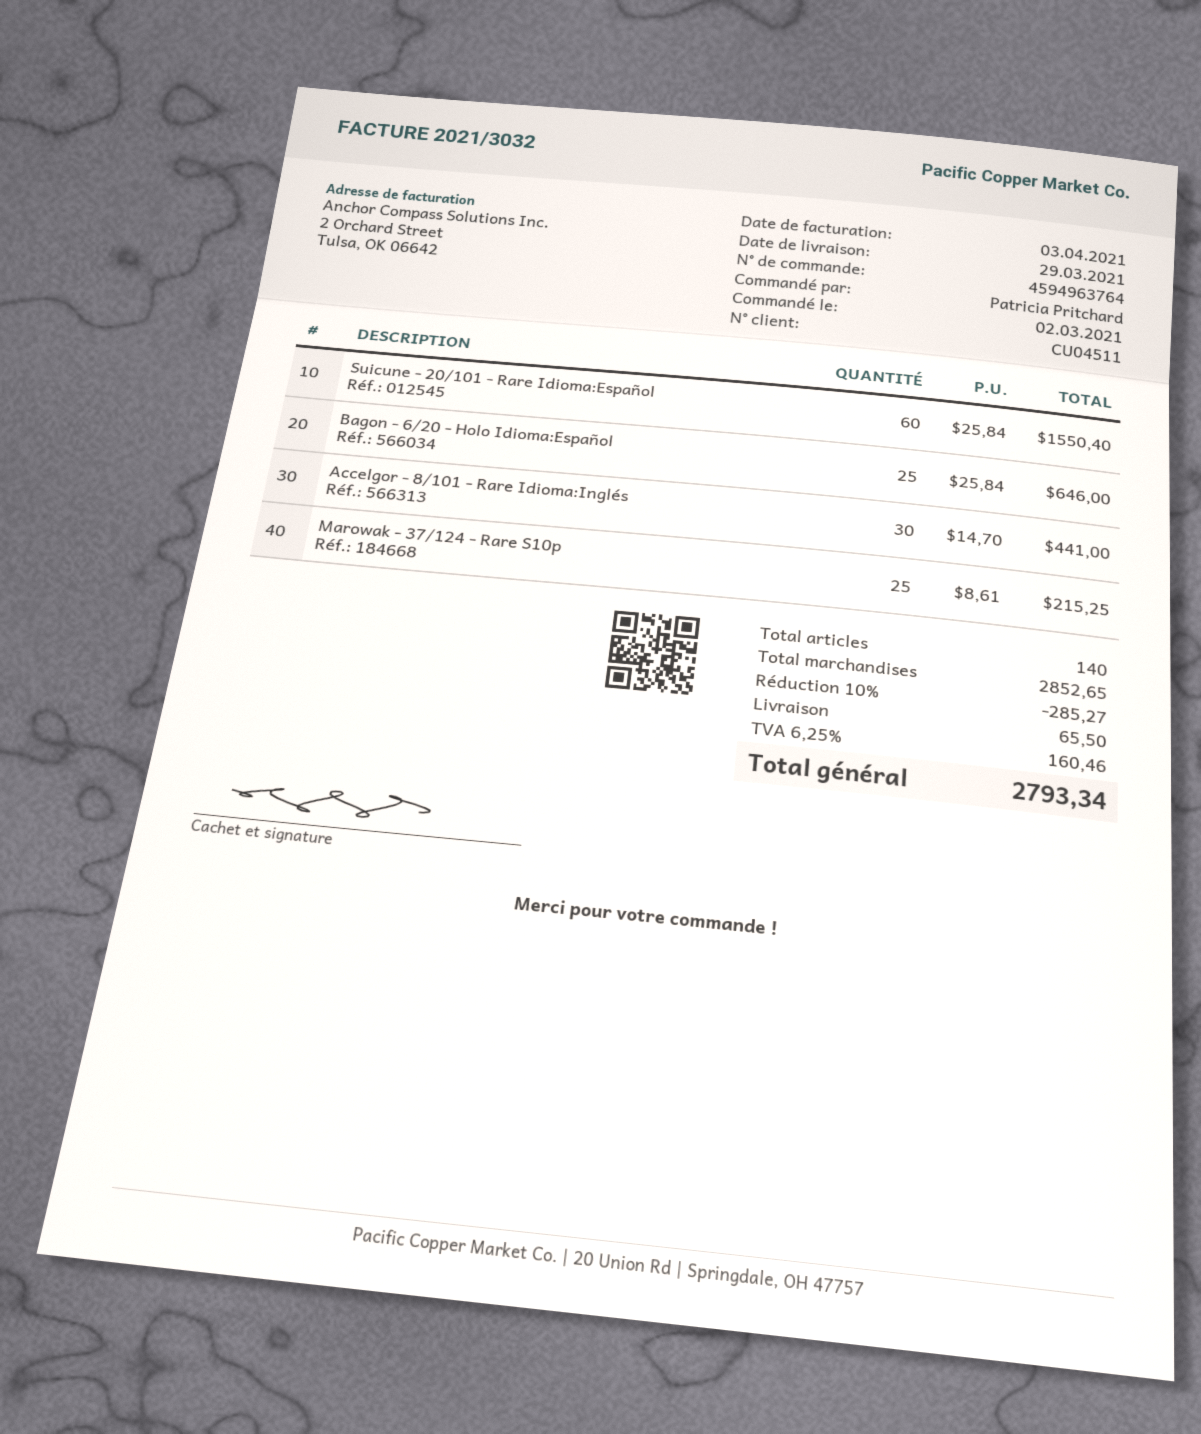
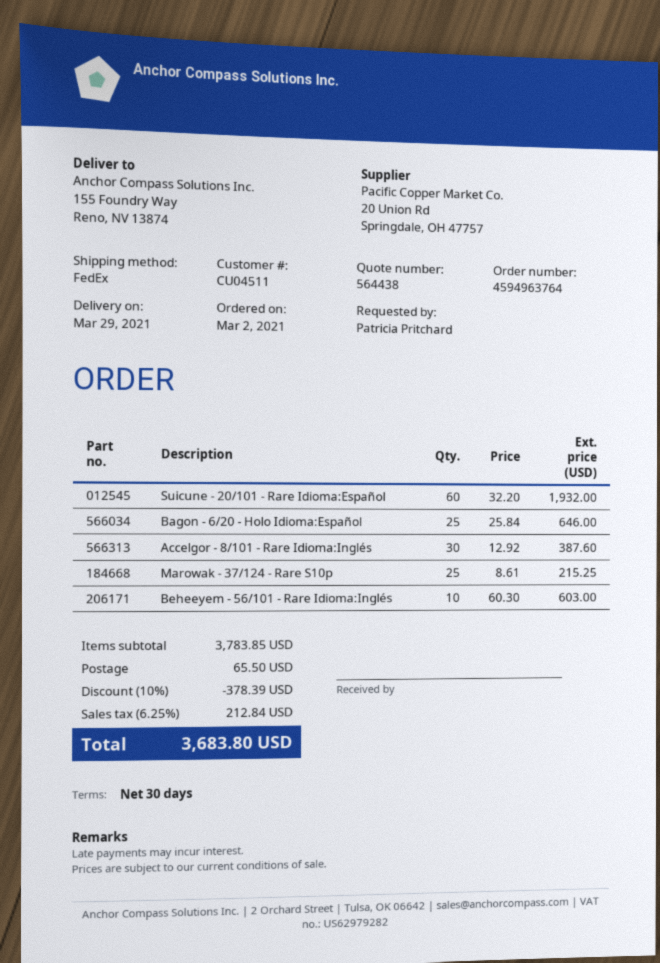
Suicune - 20/101 - Rare Idioma:Español: 60 x 25.84 = 1550.40 -> 60 x 32.20 = 1932.00
Accelgor - 8/101 - Rare Idioma:Inglés: 30 x 14.70 = 441.00 -> 30 x 12.92 = 387.60
Beheeyem - 56/101 - Rare Idioma:Inglés: none -> 10 x 60.30 = 603.00
subtotal: 2852.65 -> 3783.85
discount: 10% = 285.27 -> 10% = 378.39
tax: 6.25% = 160.46 -> 6.25% = 212.84
total: 2793.34 -> 3683.80

